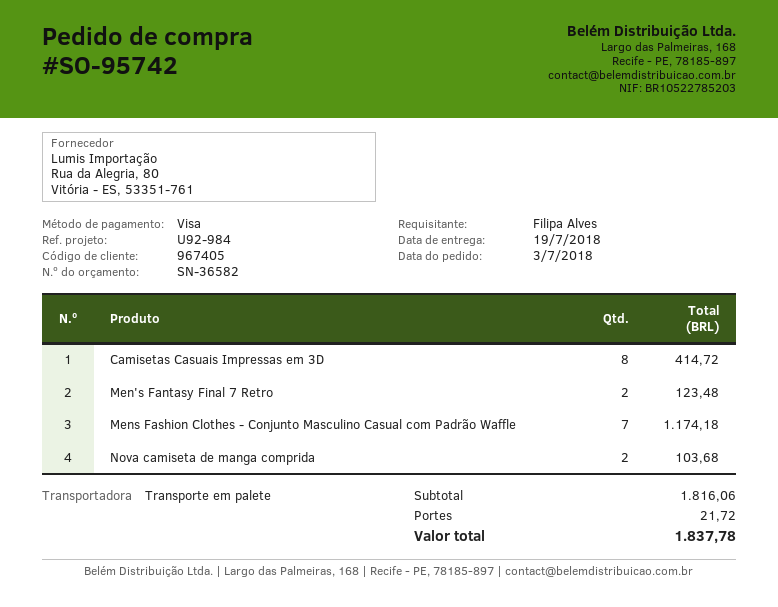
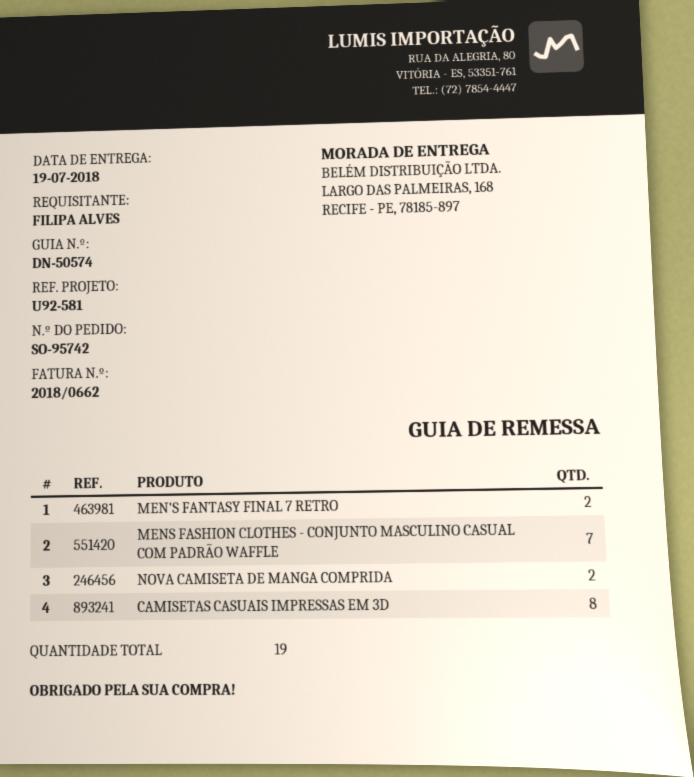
reference: U92-984 -> U92-581

